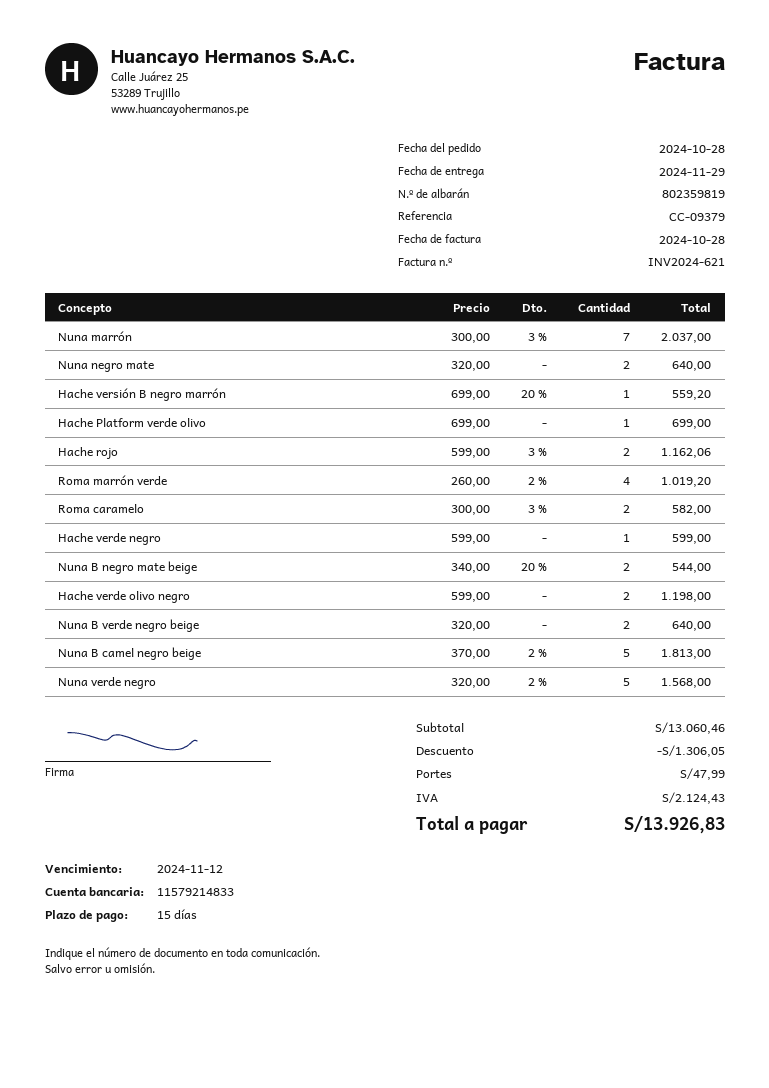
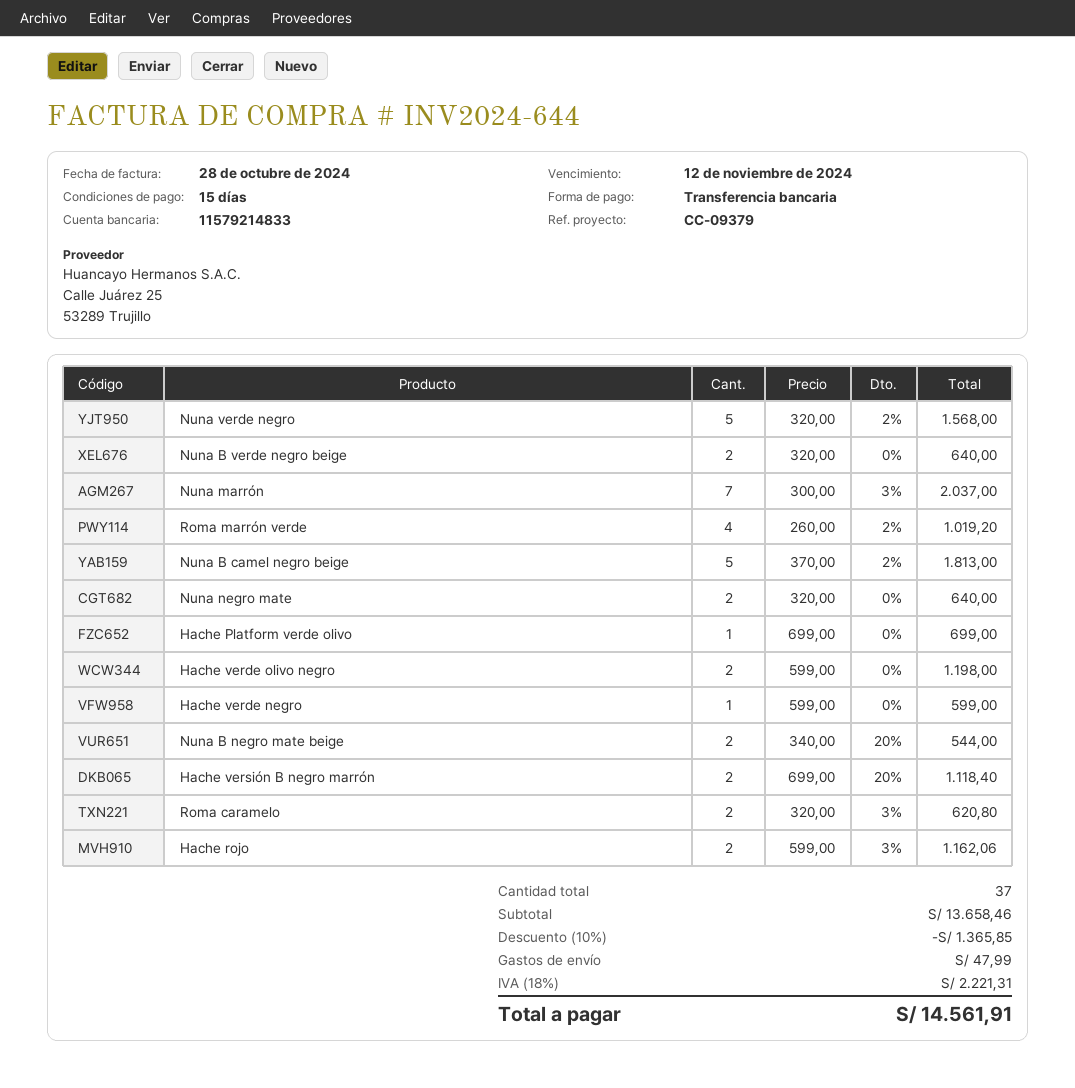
invoice number: INV2024-621 -> INV2024-644
Hache versión B negro marrón: 1 x 699.00 - 20% = 559.20 -> 2 x 699.00 - 20% = 1118.40
Roma caramelo: 2 x 300.00 - 3% = 582.00 -> 2 x 320.00 - 3% = 620.80
subtotal: 13060.46 -> 13658.46
discount: 1306.05 -> 1365.85
tax: 2124.43 -> 2221.31
total: 13926.83 -> 14561.91

